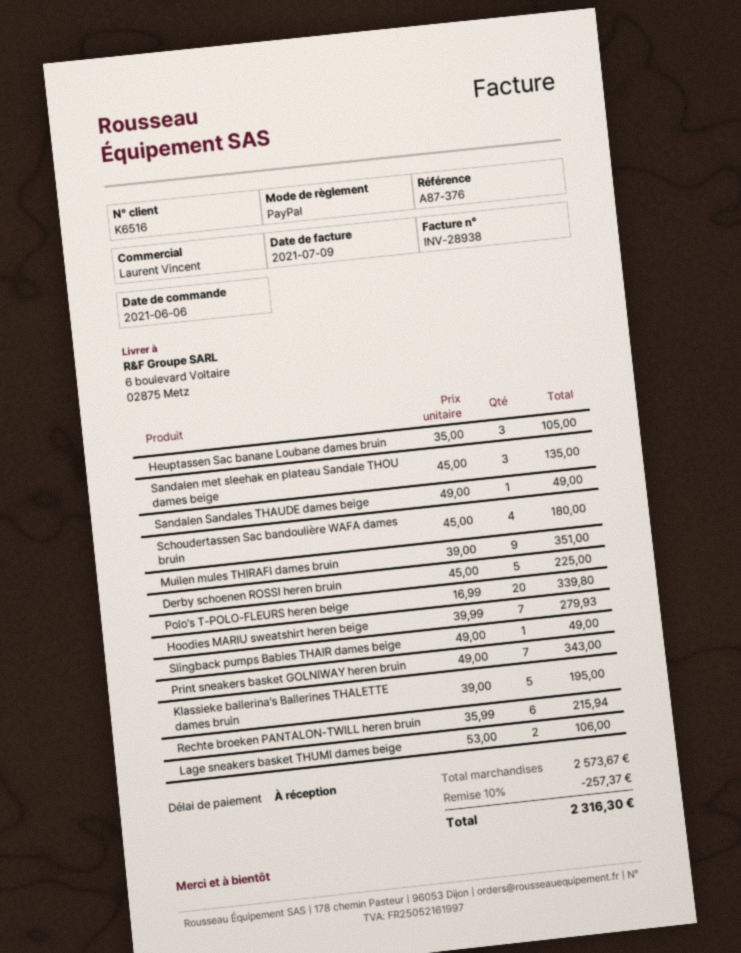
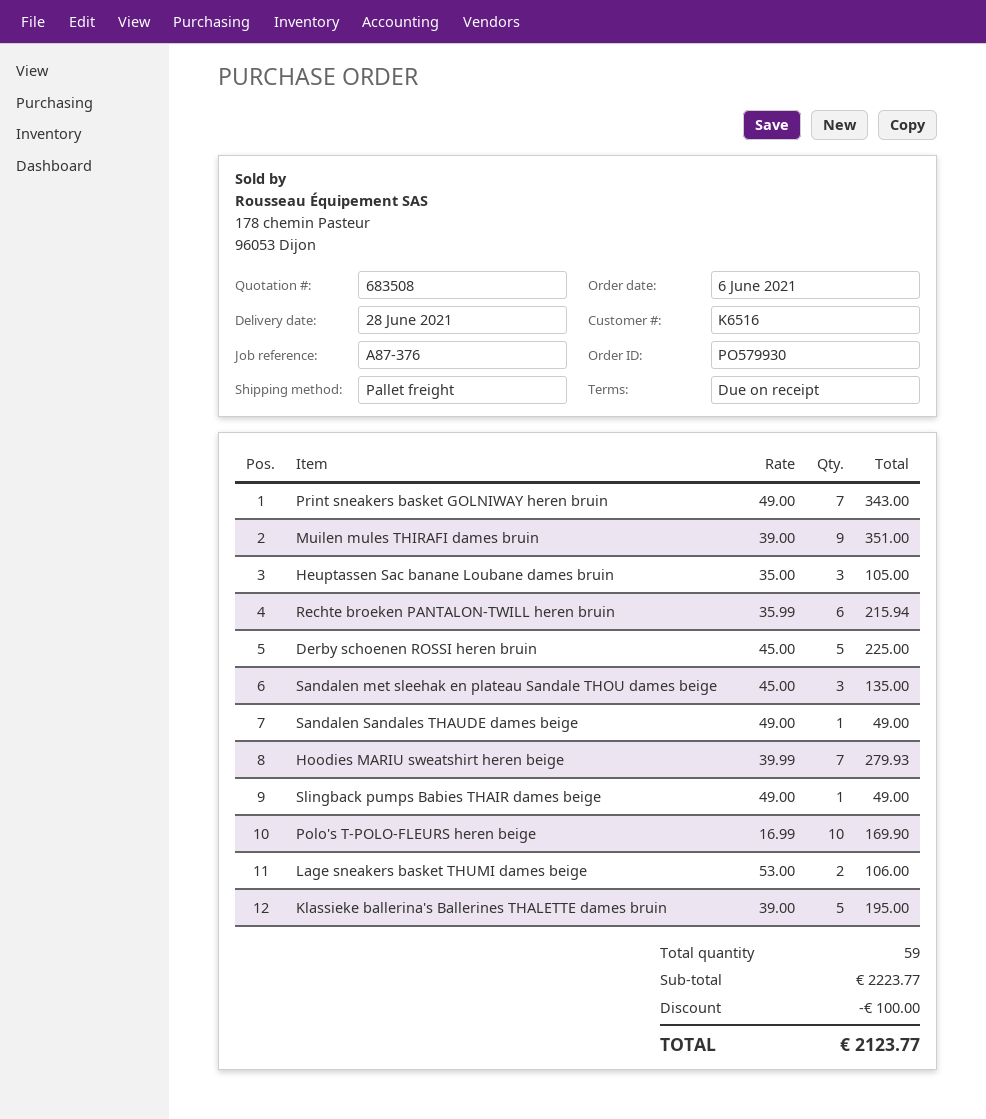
Schoudertassen Sac bandoulière WAFA dames bruin: 4 x 45.00 = 180.00 -> none
Polo's T-POLO-FLEURS heren beige: 20 x 16.99 = 339.80 -> 10 x 16.99 = 169.90
subtotal: 2573.67 -> 2223.77
discount: 257.37 -> 100.00
total: 2316.30 -> 2123.77

